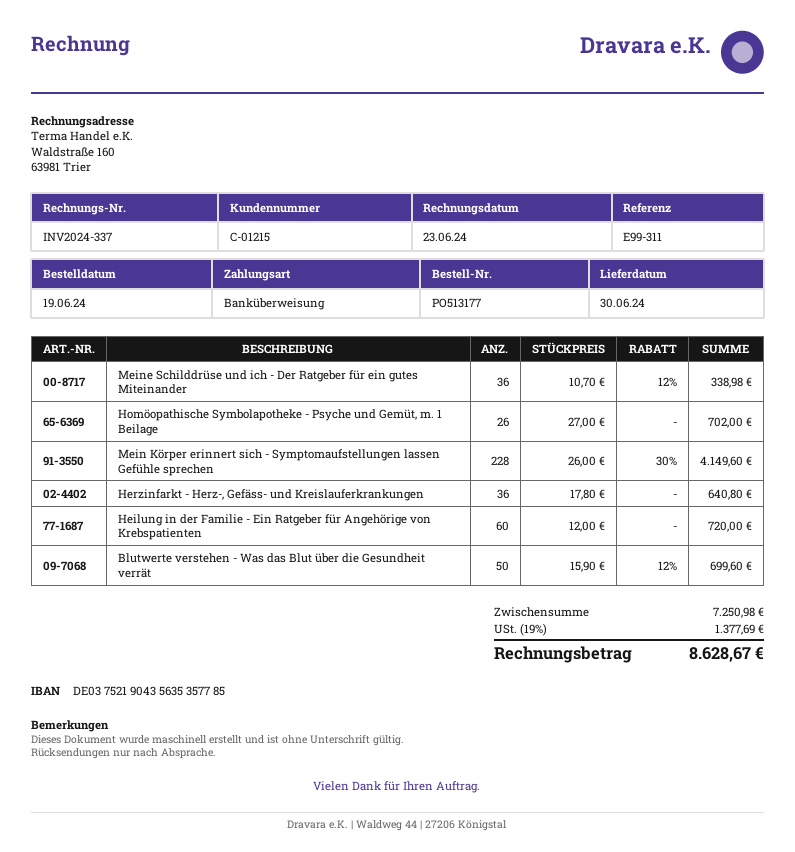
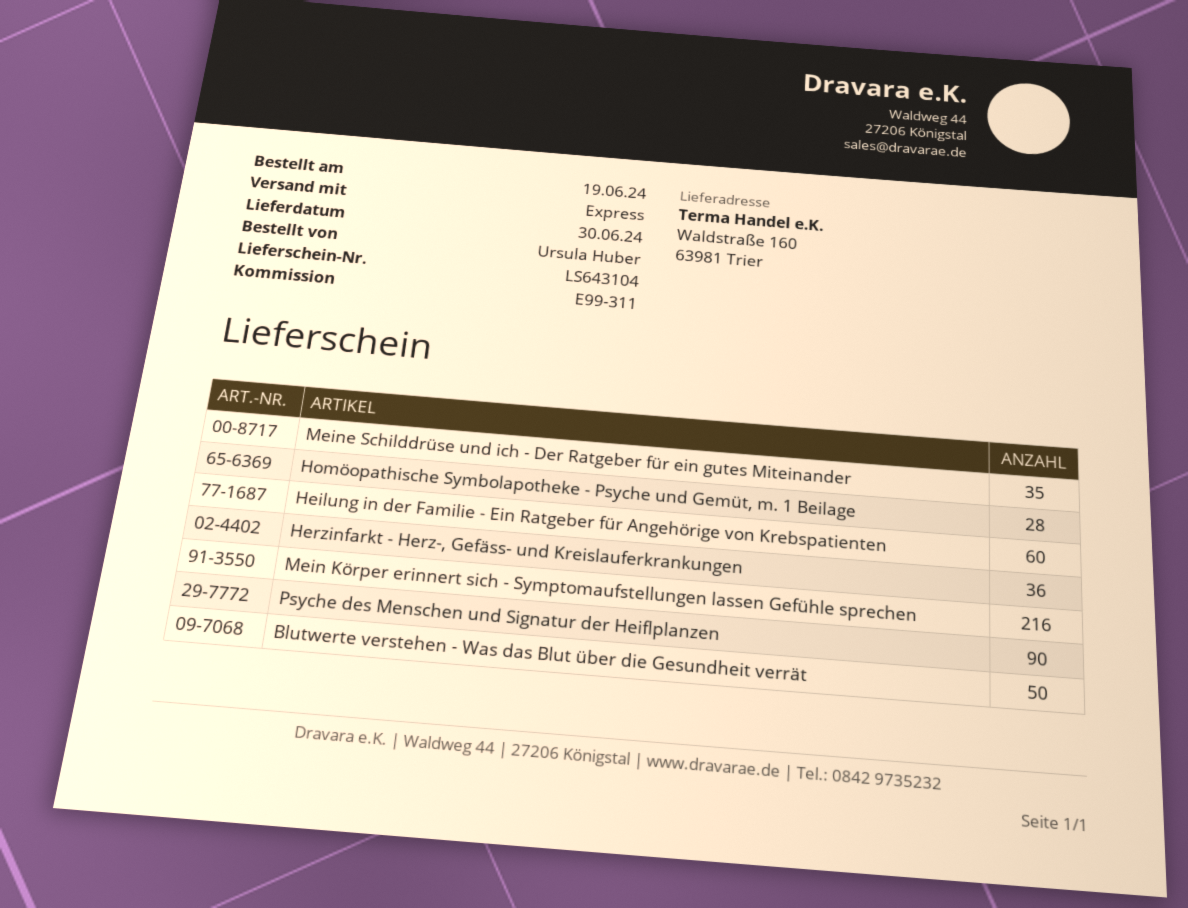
Meine Schilddrüse und ich - Der Ratgeber für ein gutes Miteinander: 36 -> 35
Homöopathische Symbolapotheke - Psyche und Gemüt, m. 1 Beilage: 26 -> 28
Mein Körper erinnert sich - Symptomaufstellungen lassen Gefühle sprechen: 228 -> 216
Psyche des Menschen und Signatur der Heiflplanzen: none -> 90

